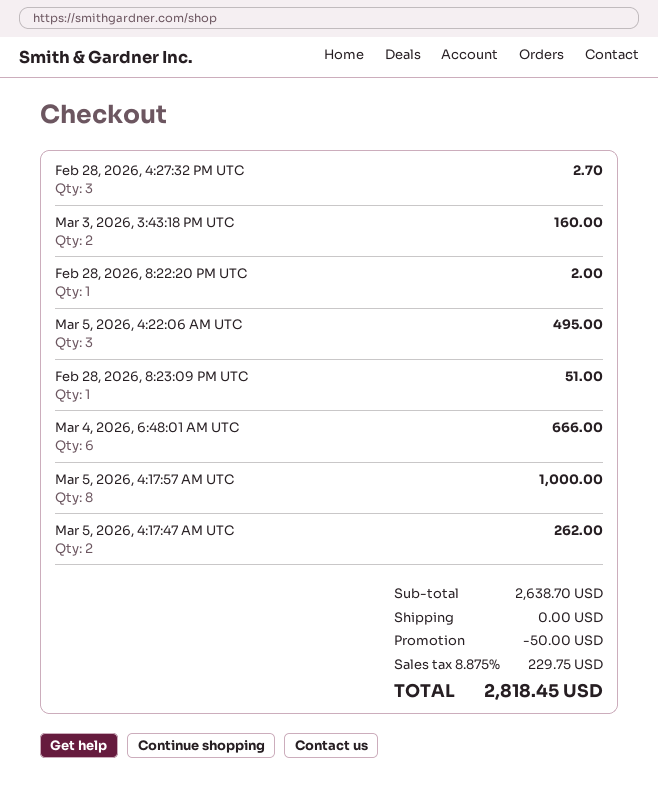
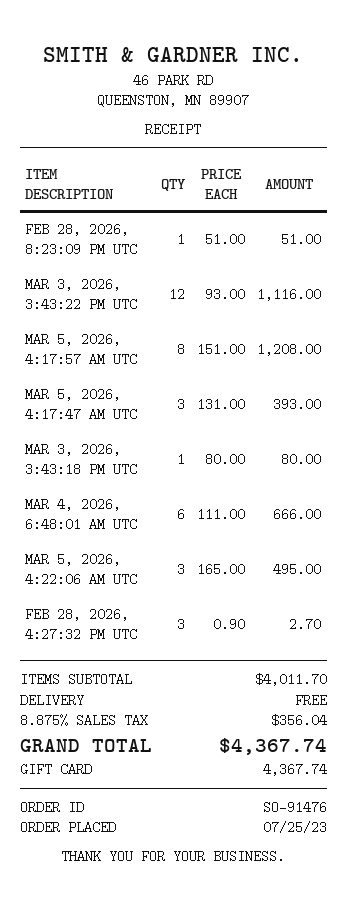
Mar 3, 2026, 3:43:18 PM UTC: 2 for 160.00 -> 1 for 80.00
Feb 28, 2026, 8:22:20 PM UTC: 1 for 2.00 -> none
Mar 5, 2026, 4:17:57 AM UTC: 8 for 1000.00 -> 8 for 1208.00
Mar 5, 2026, 4:17:47 AM UTC: 2 for 262.00 -> 3 for 393.00
MAR 3, 2026, 3:43:22 PM UTC: none -> 12 for 1116.00
subtotal: 2638.70 -> 4011.70
discount: 50.00 -> none
tax: 8.875% = 229.75 -> 8.875% = 356.04
total: 2818.45 -> 4367.74

